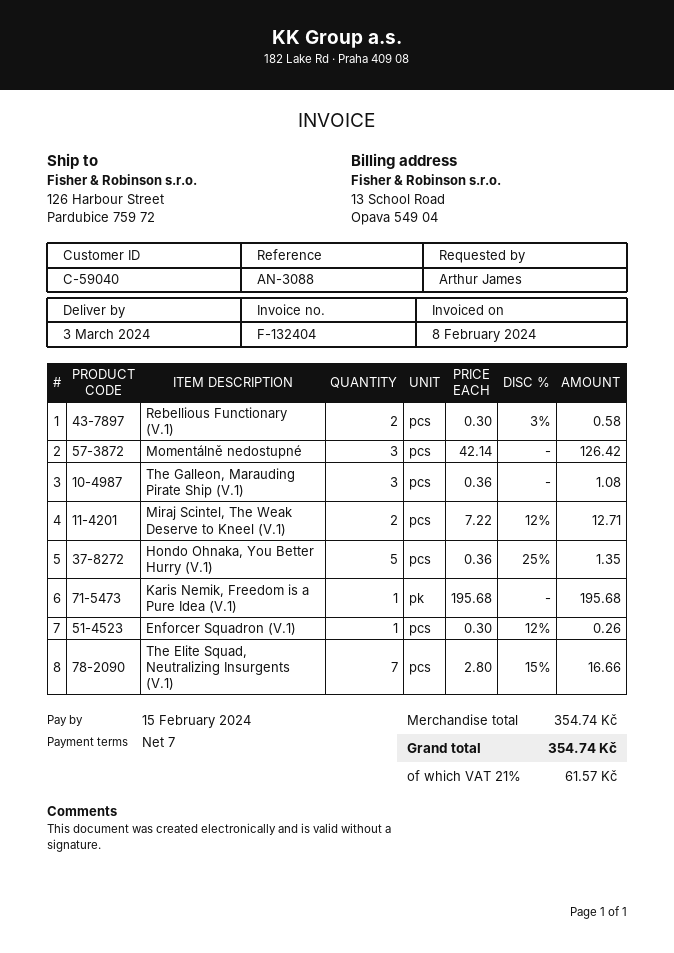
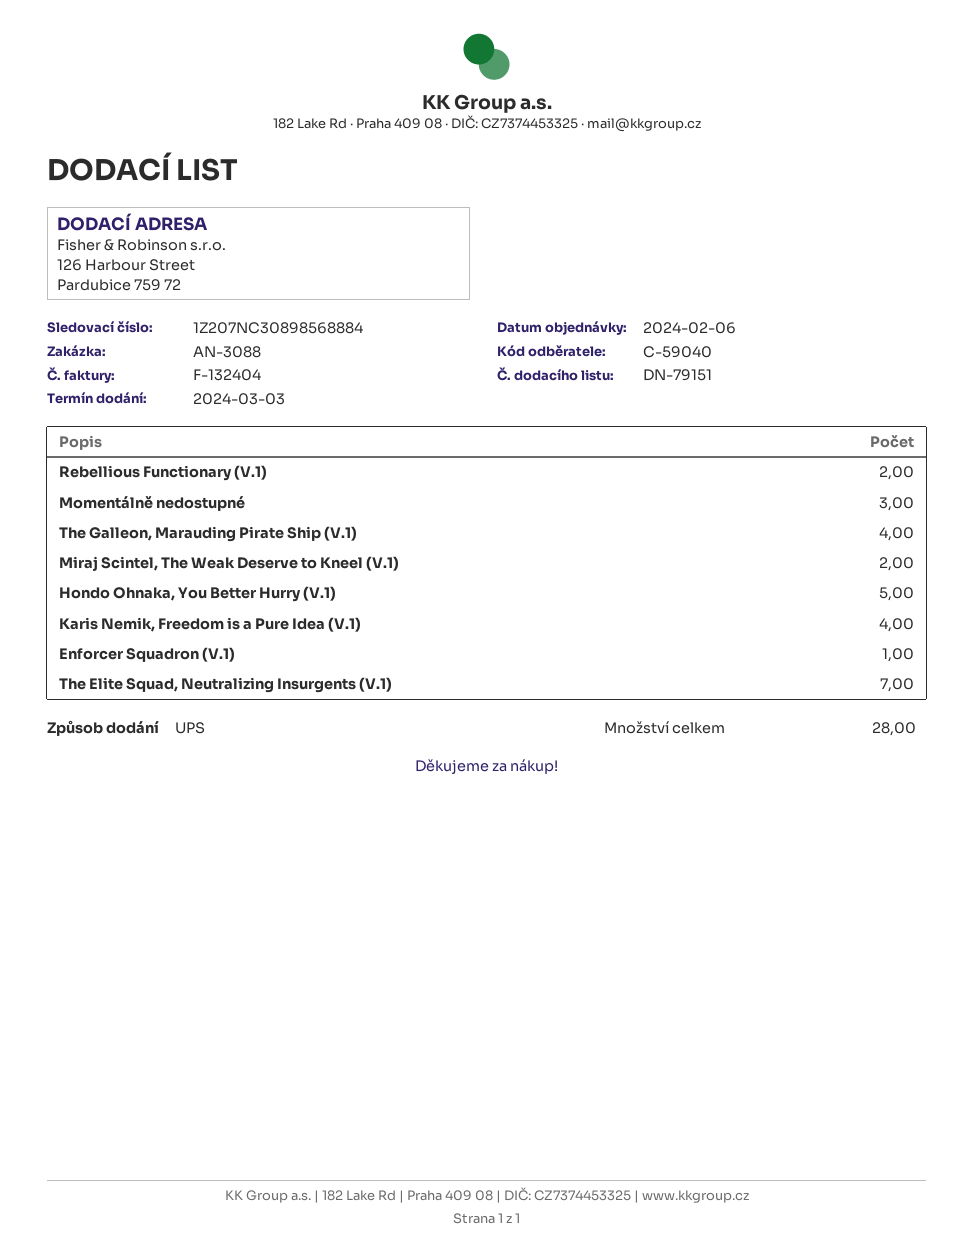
The Galleon, Marauding Pirate Ship (V.1): 3 -> 4
Karis Nemik, Freedom is a Pure Idea (V.1): 1 -> 4

